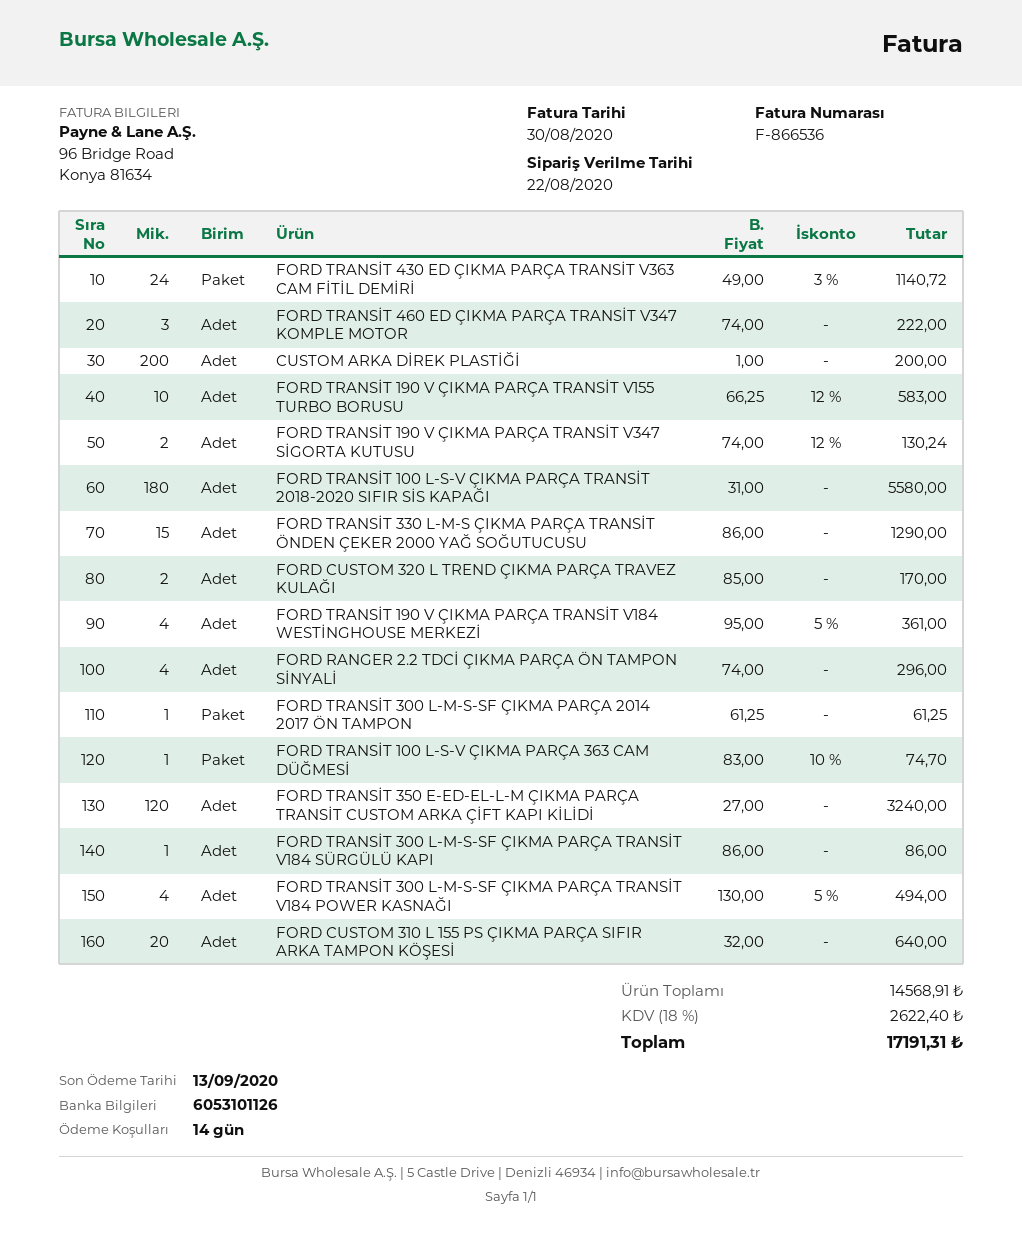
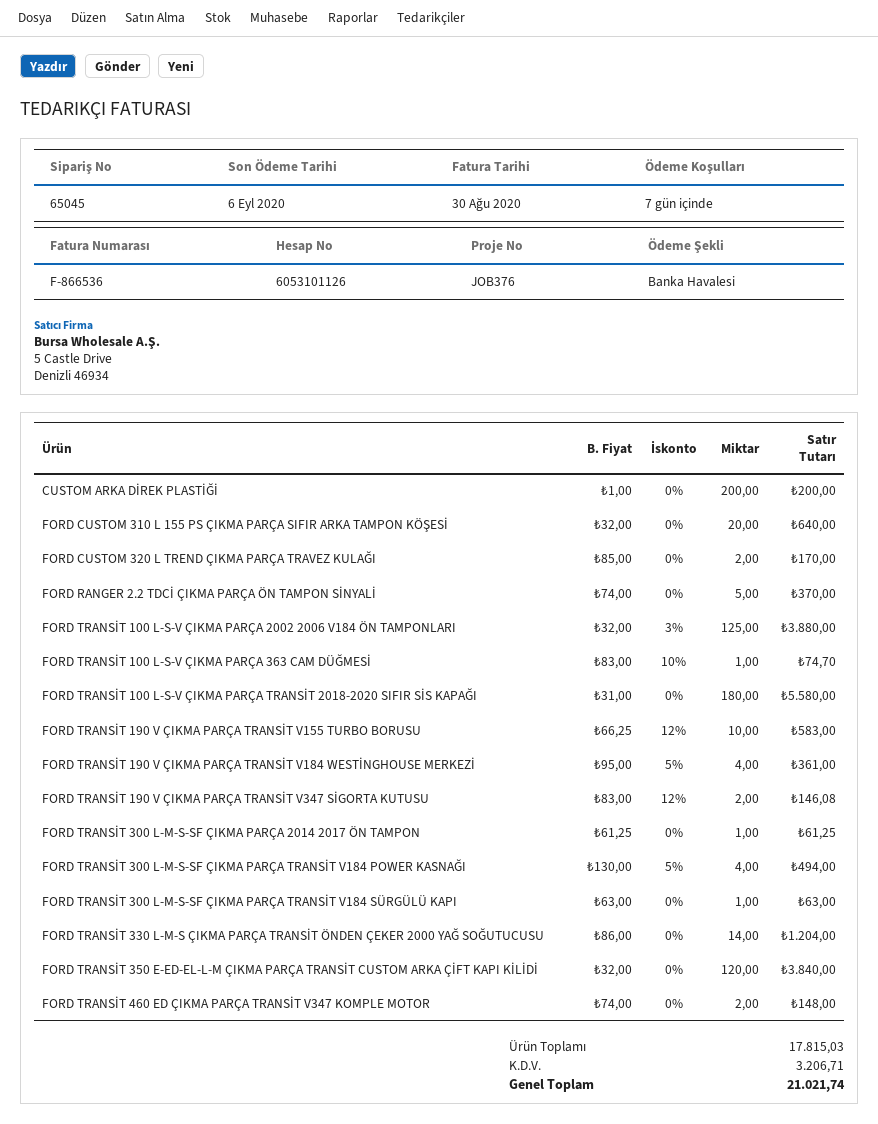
payment terms: 14 days -> 7 days
due date: 2020-09-13 -> 2020-09-06
FORD TRANSİT 430 ED ÇIKMA PARÇA TRANSİT V363 CAM FİTİL DEMİRİ: 24 x 49.00 - 3% = 1140.72 -> none
FORD TRANSİT 460 ED ÇIKMA PARÇA TRANSİT V347 KOMPLE MOTOR: 3 x 74.00 = 222.00 -> 2 x 74.00 = 148.00
FORD TRANSİT 190 V ÇIKMA PARÇA TRANSİT V347 SİGORTA KUTUSU: 2 x 74.00 - 12% = 130.24 -> 2 x 83.00 - 12% = 146.08
FORD TRANSİT 330 L-M-S ÇIKMA PARÇA TRANSİT ÖNDEN ÇEKER 2000 YAĞ SOĞUTUCUSU: 15 x 86.00 = 1290.00 -> 14 x 86.00 = 1204.00
FORD RANGER 2.2 TDCİ ÇIKMA PARÇA ÖN TAMPON SİNYALİ: 4 x 74.00 = 296.00 -> 5 x 74.00 = 370.00
FORD TRANSİT 350 E-ED-EL-L-M ÇIKMA PARÇA TRANSİT CUSTOM ARKA ÇİFT KAPI KİLİDİ: 120 x 27.00 = 3240.00 -> 120 x 32.00 = 3840.00
FORD TRANSİT 300 L-M-S-SF ÇIKMA PARÇA TRANSİT V184 SÜRGÜLÜ KAPI: 1 x 86.00 = 86.00 -> 1 x 63.00 = 63.00
FORD TRANSİT 100 L-S-V ÇIKMA PARÇA 2002 2006 V184 ÖN TAMPONLARI: none -> 125 x 32.00 - 3% = 3880.00
subtotal: 14568.91 -> 17815.03
tax: 2622.40 -> 3206.71
total: 17191.31 -> 21021.74

